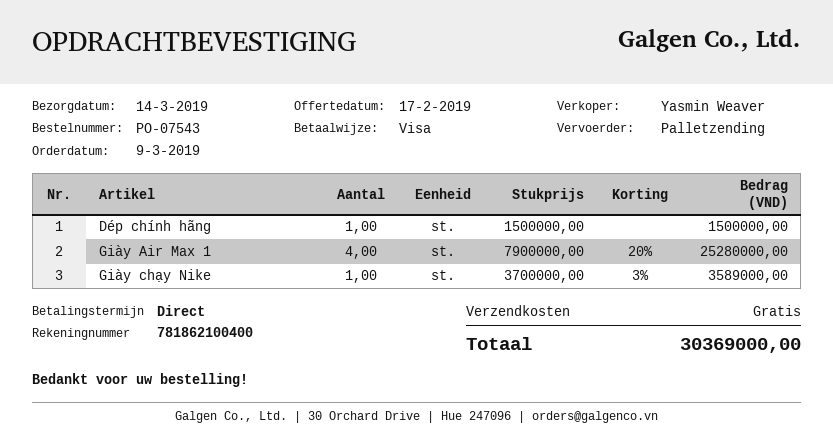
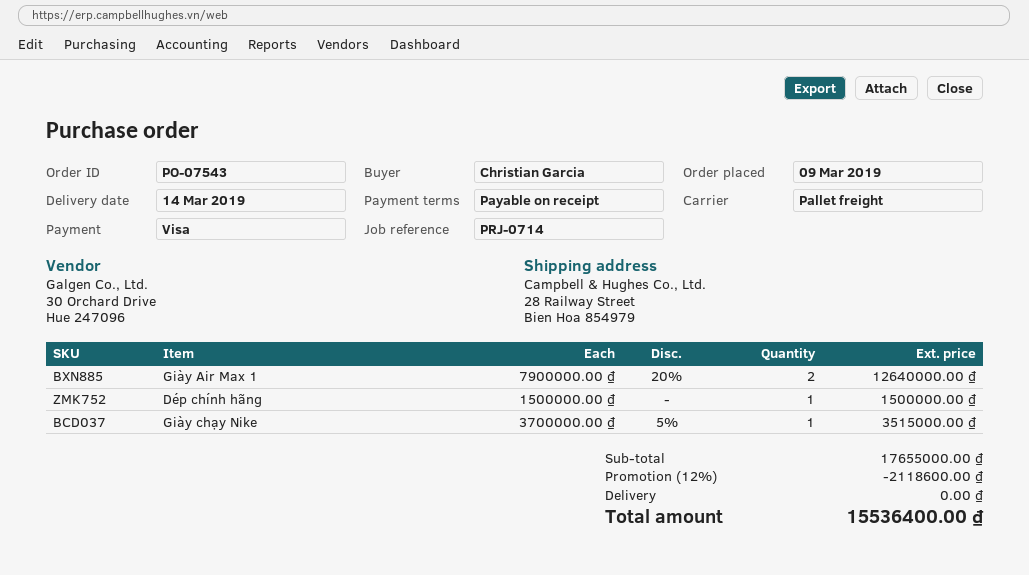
Giày Air Max 1: 4 x 7900000.00 - 20% = 25280000.00 -> 2 x 7900000.00 - 20% = 12640000.00
Giày chạy Nike: 1 x 3700000.00 - 3% = 3589000.00 -> 1 x 3700000.00 - 5% = 3515000.00
discount: none -> 12% = 2118600.00
total: 30369000.00 -> 15536400.00

